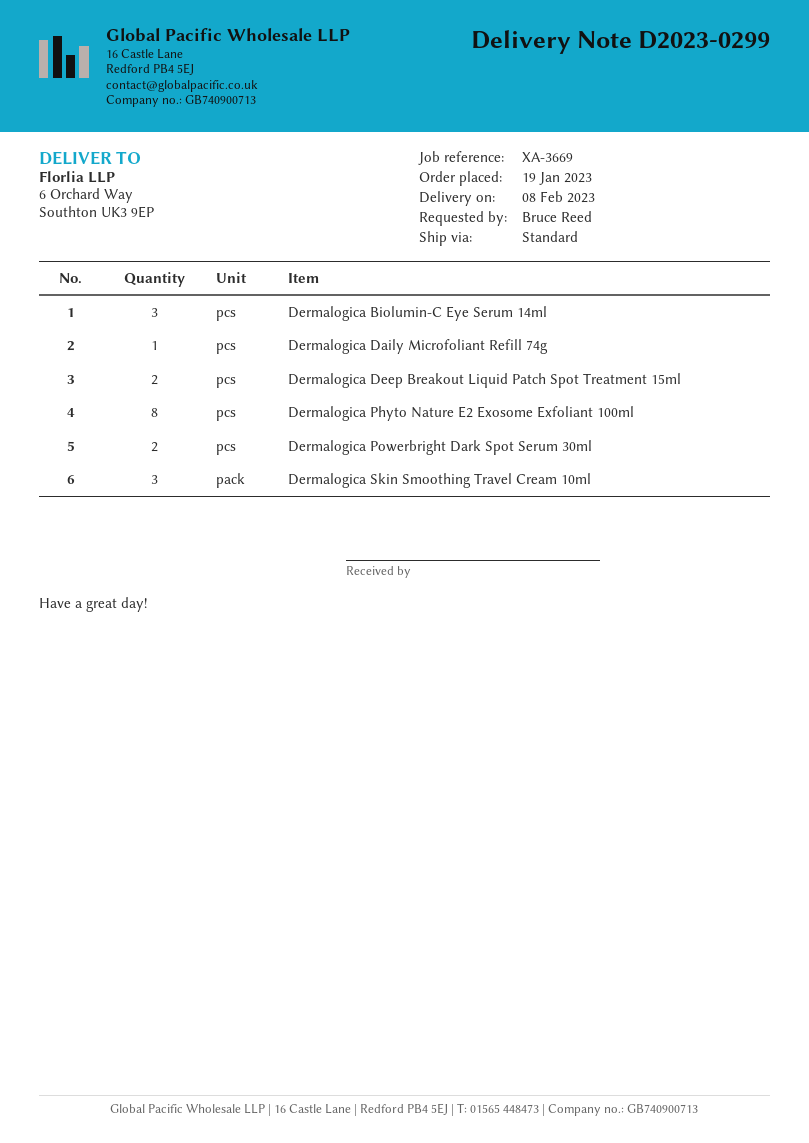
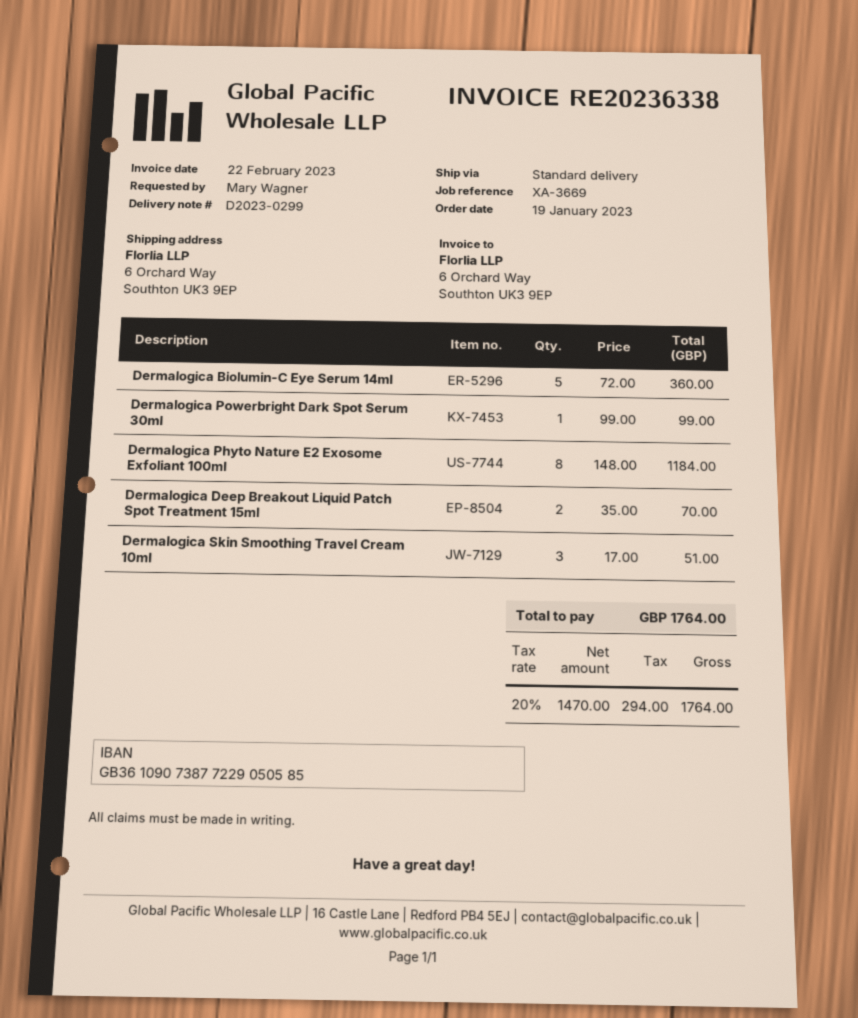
ordered by: Bruce Reed -> Mary Wagner
Dermalogica Biolumin-C Eye Serum 14ml: 3 -> 5
Dermalogica Daily Microfoliant Refill 74g: 1 -> none
Dermalogica Powerbright Dark Spot Serum 30ml: 2 -> 1

